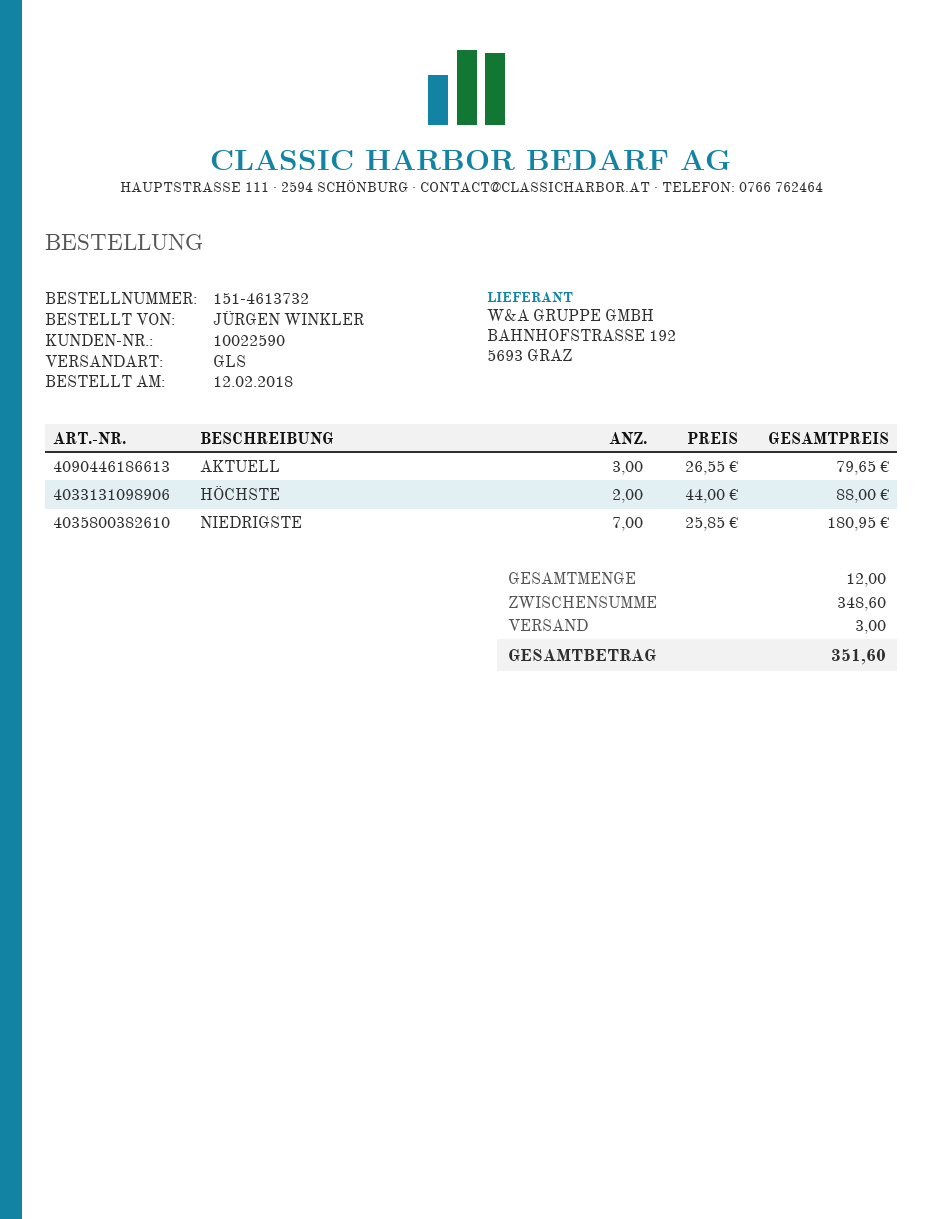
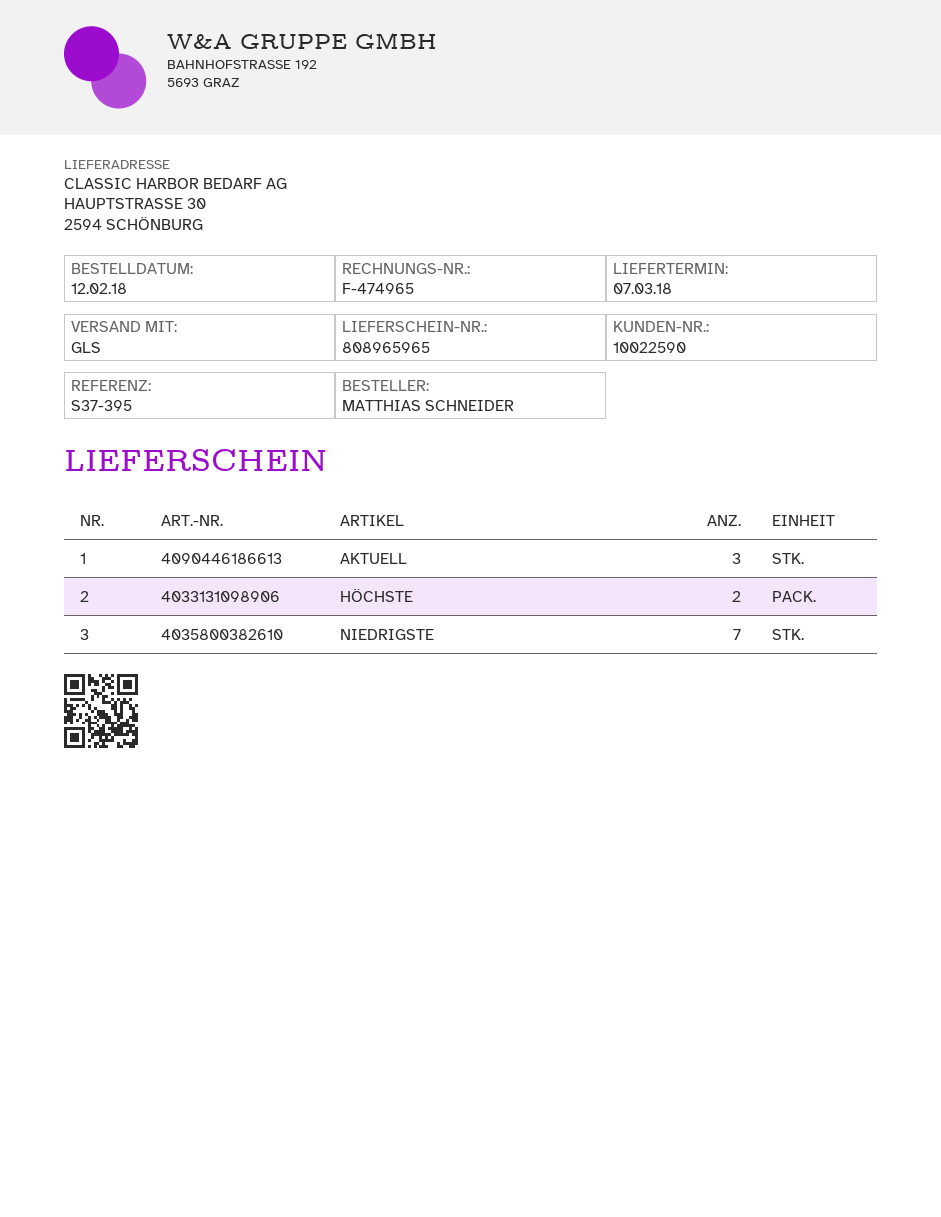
ordered by: JÜRGEN WINKLER -> MATTHIAS SCHNEIDER

